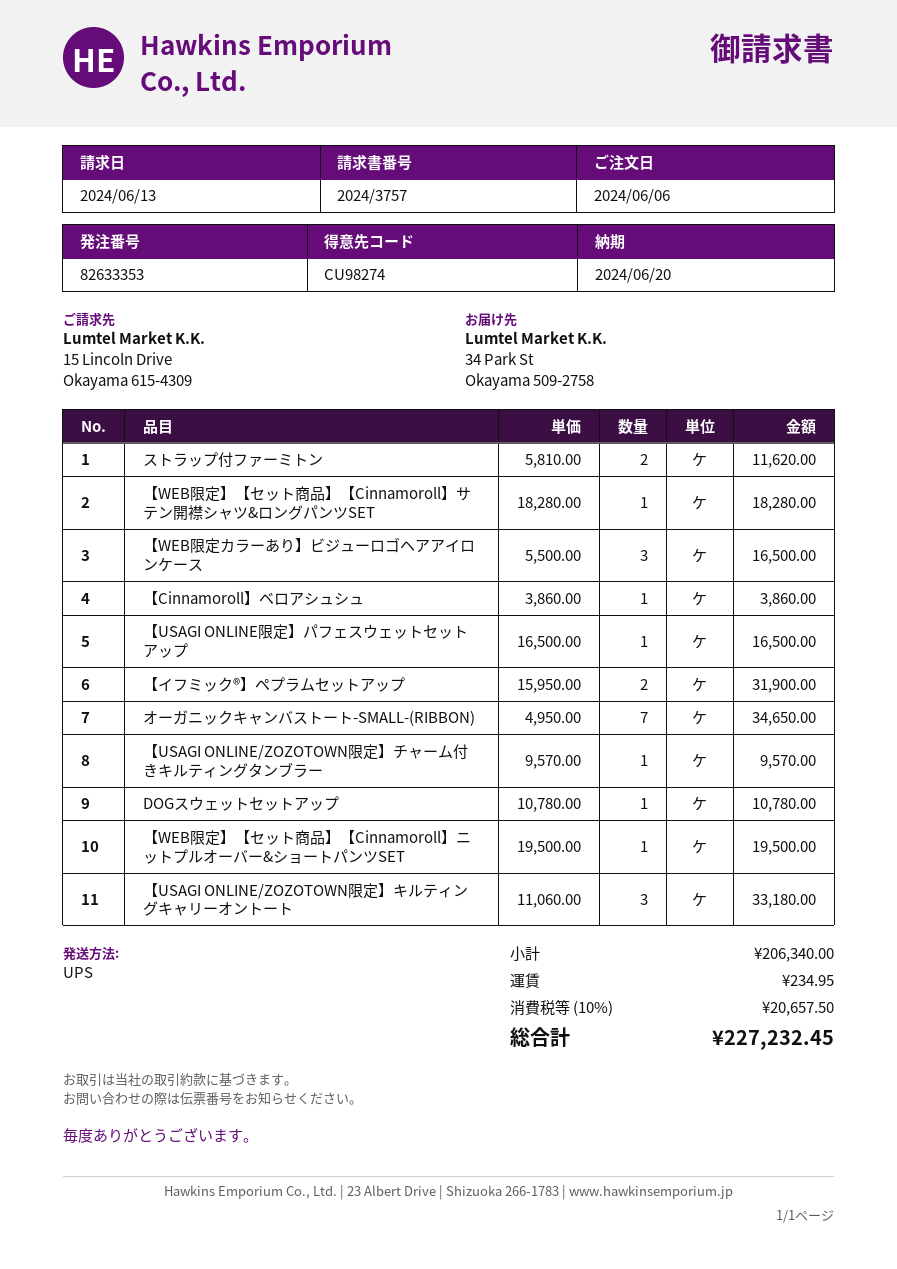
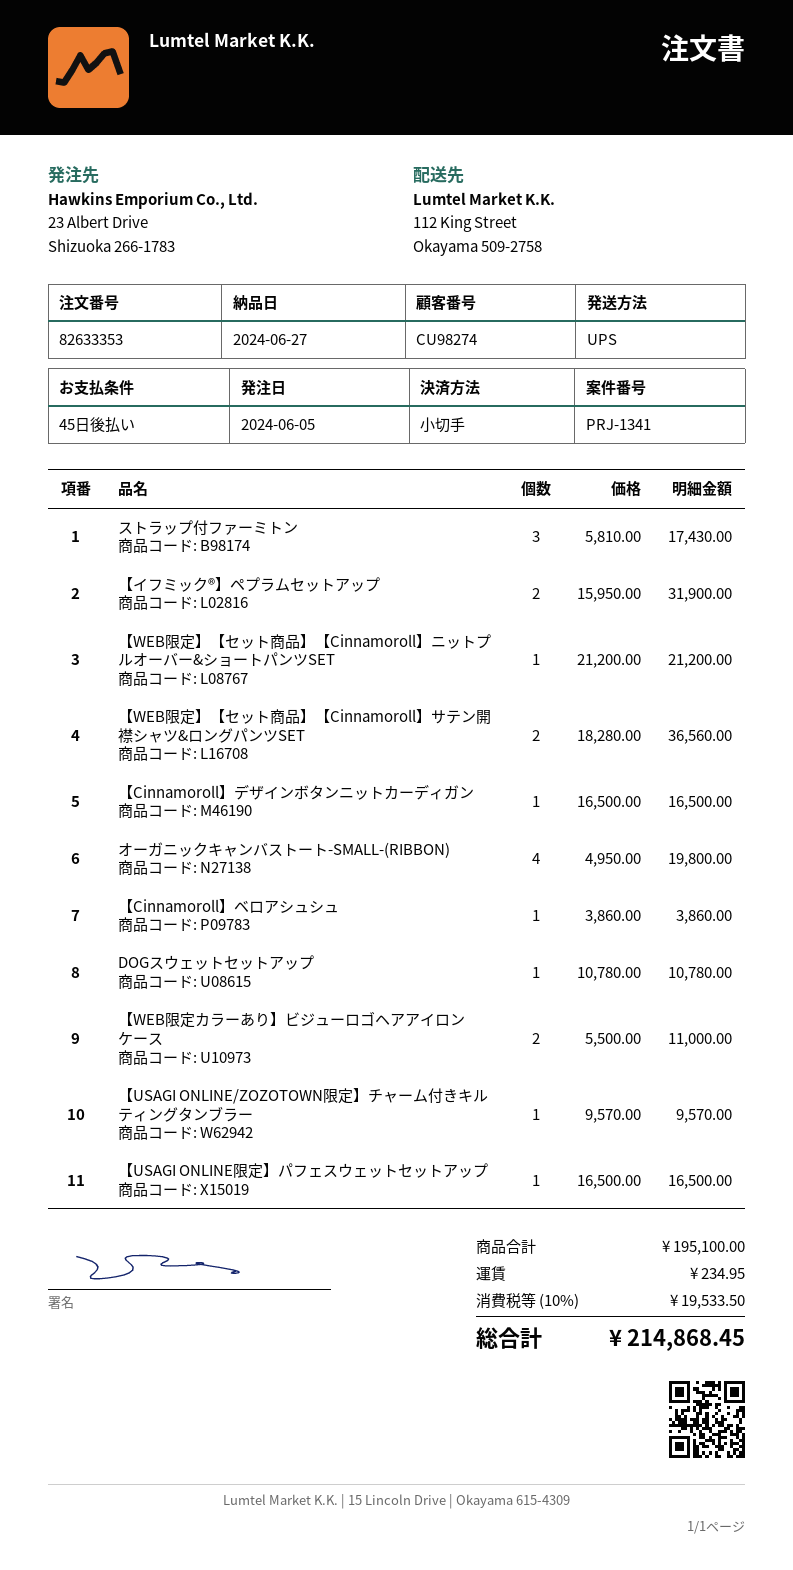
order date: 2024-06-06 -> 2024-06-05
delivery date: 2024-06-20 -> 2024-06-27
ship to: 34 Park St, Okayama 509-2758 -> 112 King Street, Okayama 509-2758
ストラップ付ファーミトン: 2 x 5810.00 = 11620.00 -> 3 x 5810.00 = 17430.00
【WEB限定】【セット商品】【Cinnamoroll】サテン開襟シャツ&ロングパンツSET: 1 x 18280.00 = 18280.00 -> 2 x 18280.00 = 36560.00
【WEB限定カラーあり】ビジューロゴヘアアイロンケース: 3 x 5500.00 = 16500.00 -> 2 x 5500.00 = 11000.00
オーガニックキャンバストート-SMALL-(RIBBON): 7 x 4950.00 = 34650.00 -> 4 x 4950.00 = 19800.00
【WEB限定】【セット商品】【Cinnamoroll】ニットプルオーバー&ショートパンツSET: 1 x 19500.00 = 19500.00 -> 1 x 21200.00 = 21200.00
【USAGI ONLINE/ZOZOTOWN限定】キルティングキャリーオントート: 3 x 11060.00 = 33180.00 -> none
【Cinnamoroll】デザインボタンニットカーディガン: none -> 1 x 16500.00 = 16500.00
subtotal: 206340.00 -> 195100.00
tax: 10% = 20657.50 -> 10% = 19533.50
total: 227232.45 -> 214868.45

